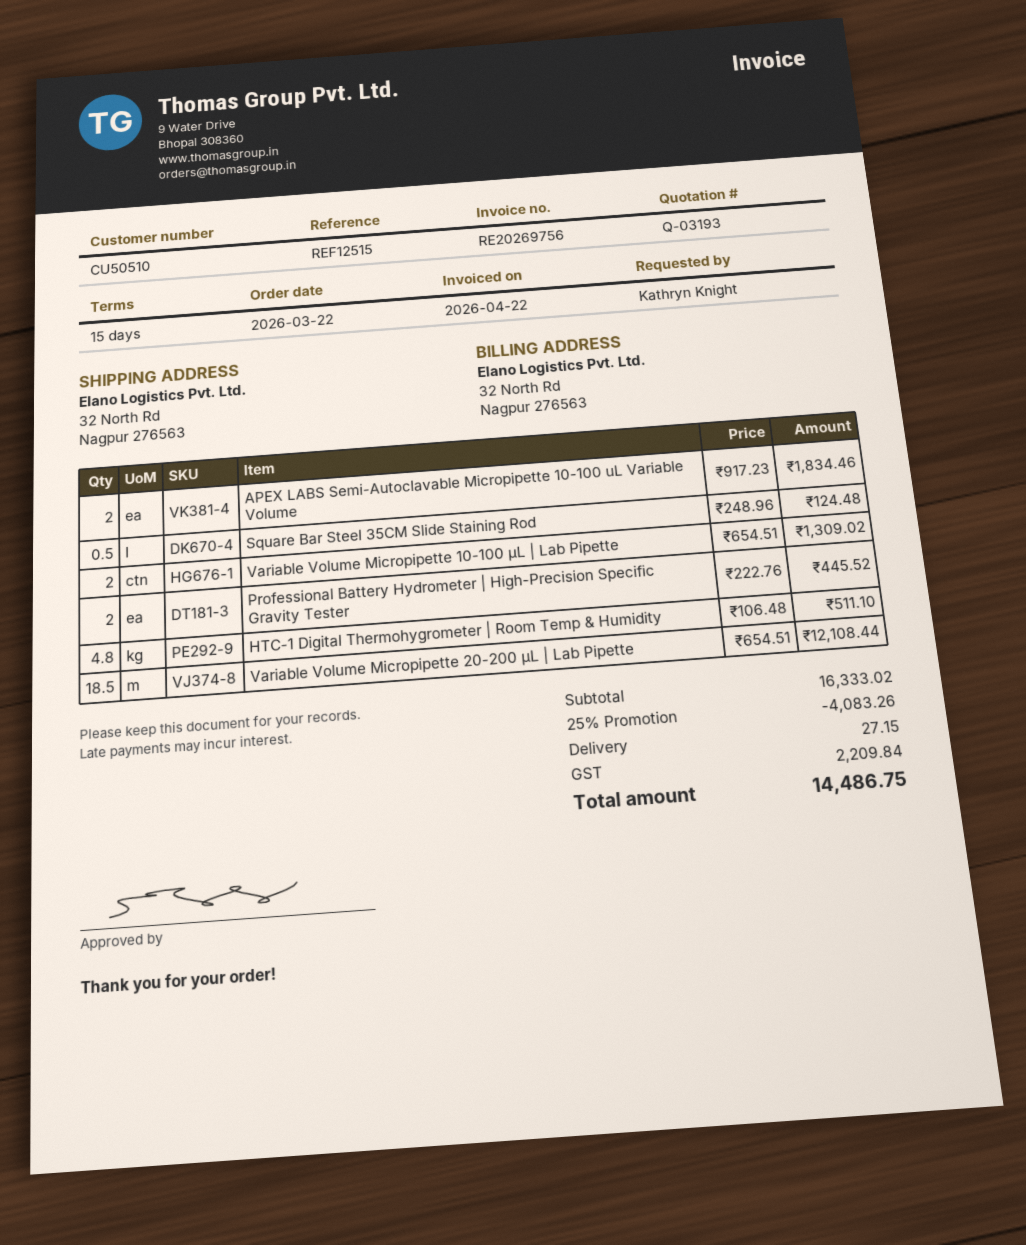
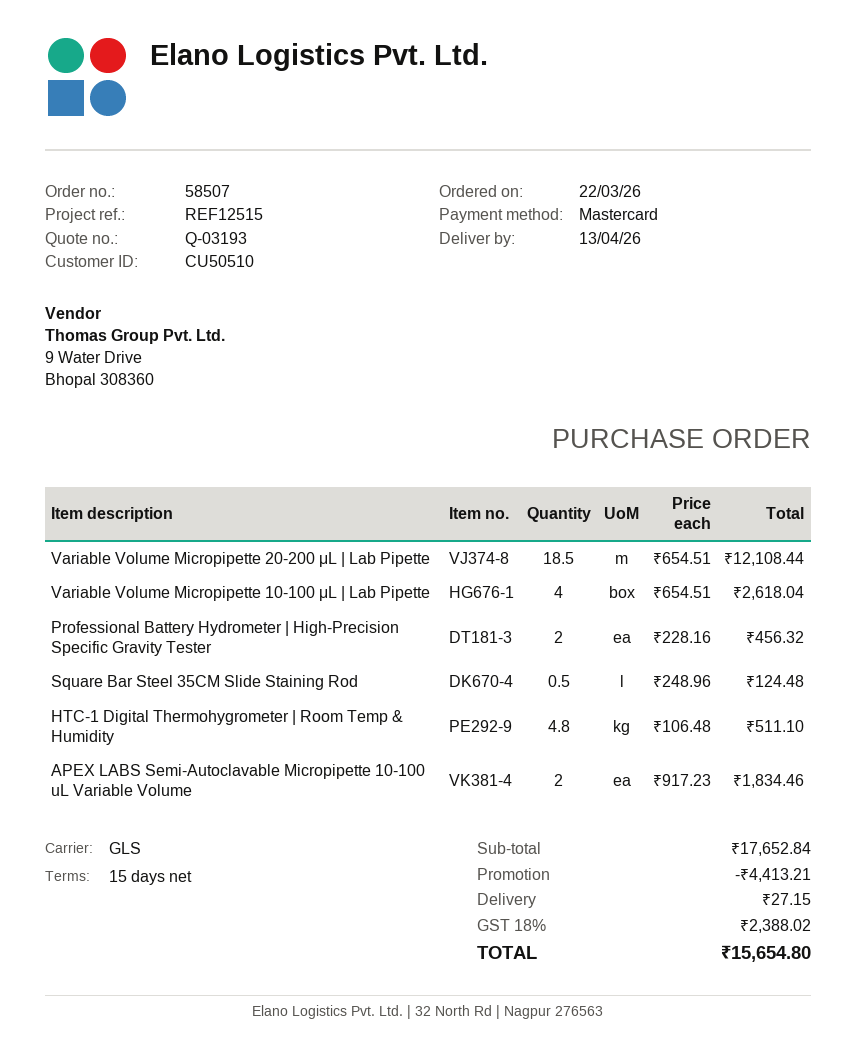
Variable Volume Micropipette 10-100 μL | Lab Pipette: 2 x 654.51 = 1309.02 -> 4 x 654.51 = 2618.04
Professional Battery Hydrometer | High-Precision Specific Gravity Tester: 2 x 222.76 = 445.52 -> 2 x 228.16 = 456.32
subtotal: 16333.02 -> 17652.84
discount: 4083.26 -> 4413.21
tax: 2209.84 -> 2388.02
total: 14486.75 -> 15654.80

